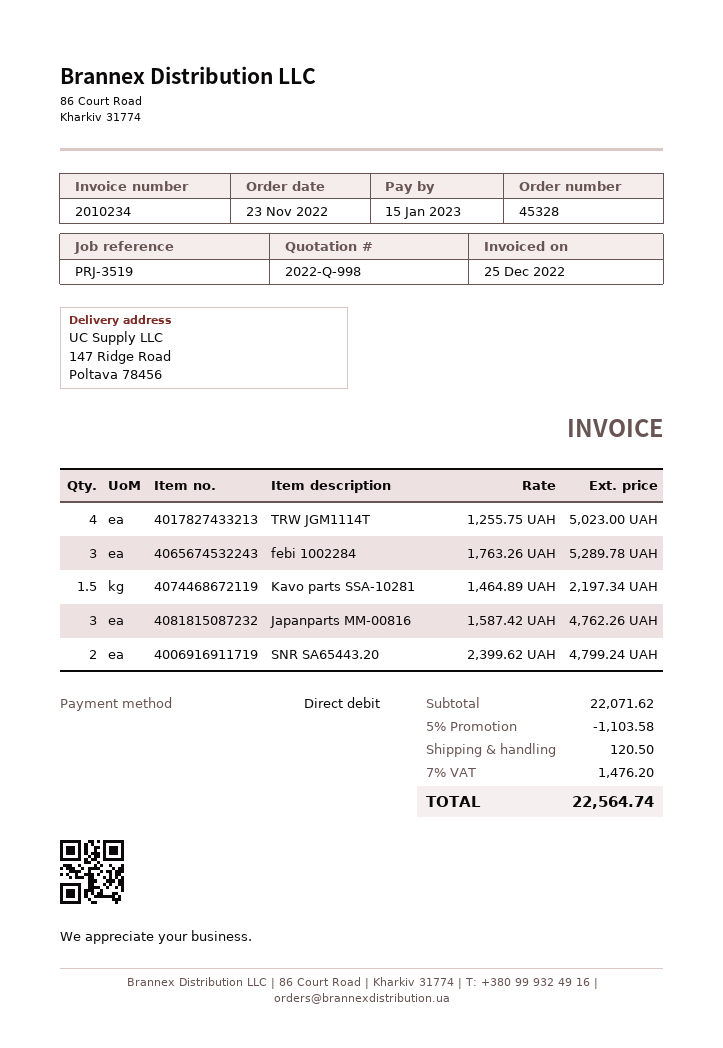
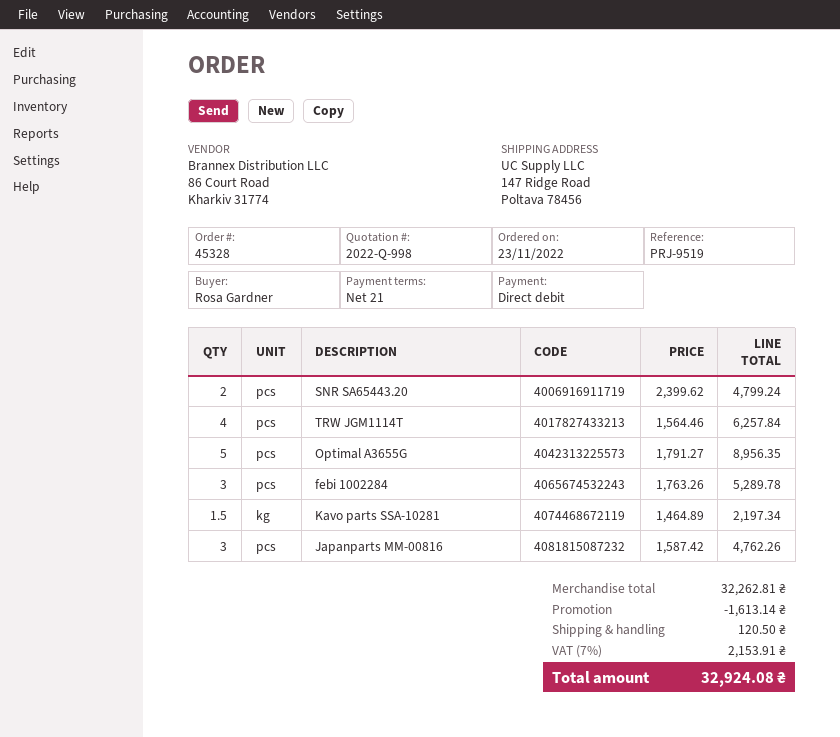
reference: PRJ-3519 -> PRJ-9519
TRW JGM1114T: 4 x 1255.75 = 5023.00 -> 4 x 1564.46 = 6257.84
Optimal A3655G: none -> 5 x 1791.27 = 8956.35
subtotal: 22071.62 -> 32262.81
discount: 1103.58 -> 1613.14
tax: 7% = 1476.20 -> 7% = 2153.91
total: 22564.74 -> 32924.08

